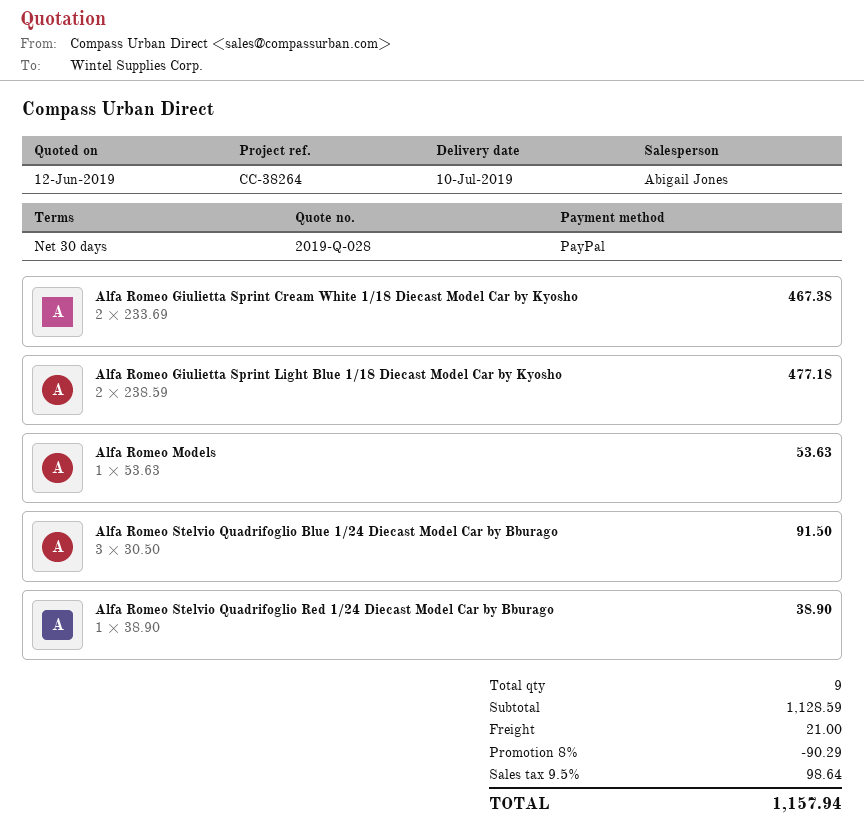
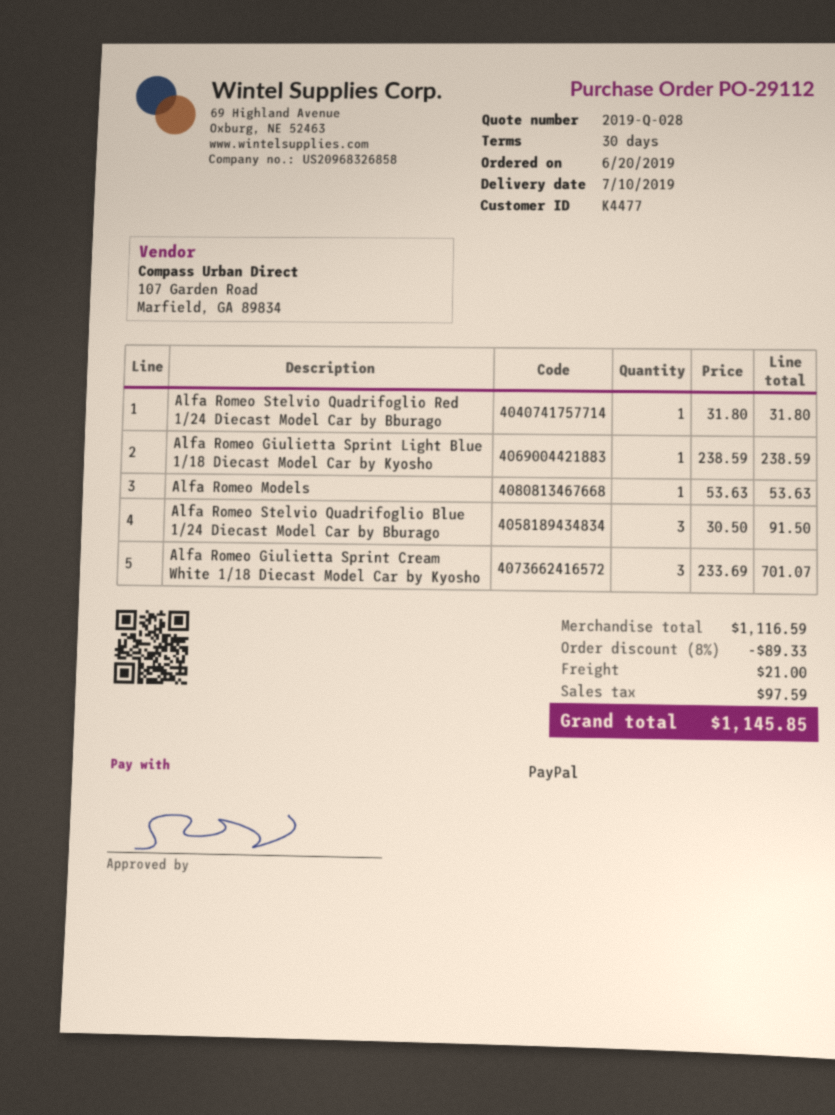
Alfa Romeo Giulietta Sprint Cream White 1/18 Diecast Model Car by Kyosho: 2 x 233.69 = 467.38 -> 3 x 233.69 = 701.07
Alfa Romeo Giulietta Sprint Light Blue 1/18 Diecast Model Car by Kyosho: 2 x 238.59 = 477.18 -> 1 x 238.59 = 238.59
Alfa Romeo Stelvio Quadrifoglio Red 1/24 Diecast Model Car by Bburago: 1 x 38.90 = 38.90 -> 1 x 31.80 = 31.80
subtotal: 1128.59 -> 1116.59
discount: 8% = 90.29 -> 8% = 89.33
tax: 98.64 -> 97.59
total: 1157.94 -> 1145.85

